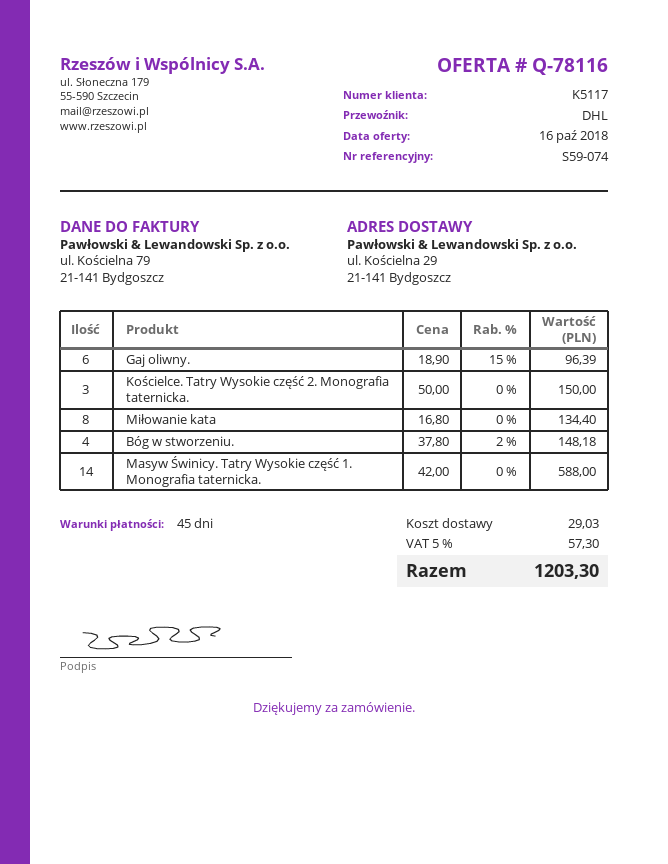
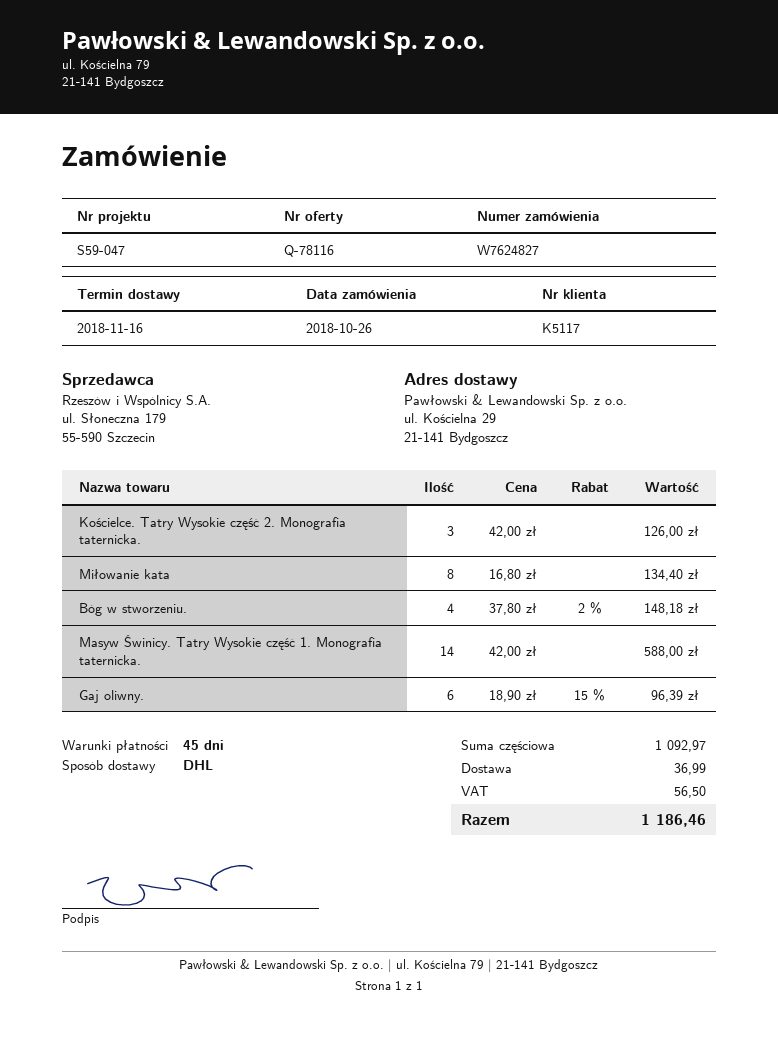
reference: S59-074 -> S59-047
Kościelce. Tatry Wysokie część 2. Monografia taternicka.: 3 x 50.00 = 150.00 -> 3 x 42.00 = 126.00
shipping: 29.03 -> 36.99
tax: 57.30 -> 56.50
total: 1203.30 -> 1186.46

